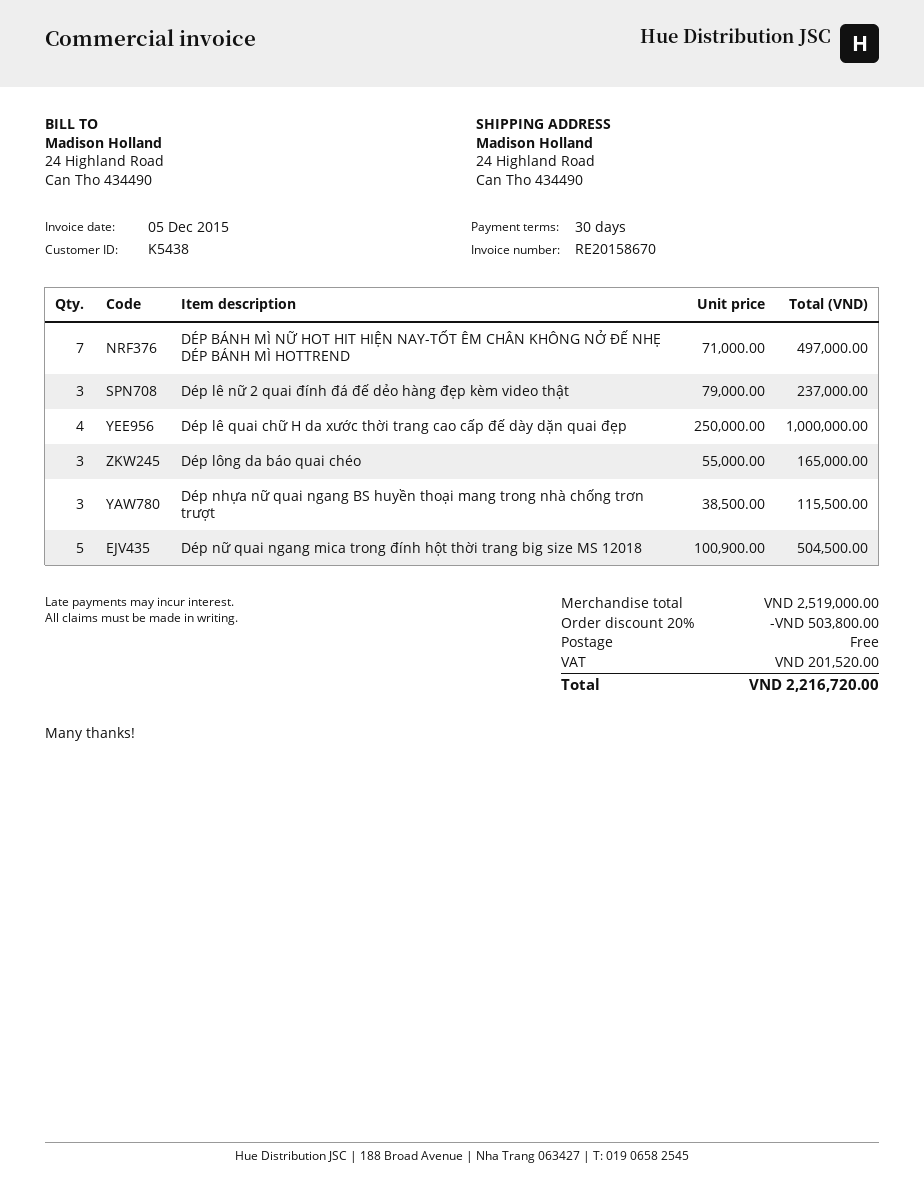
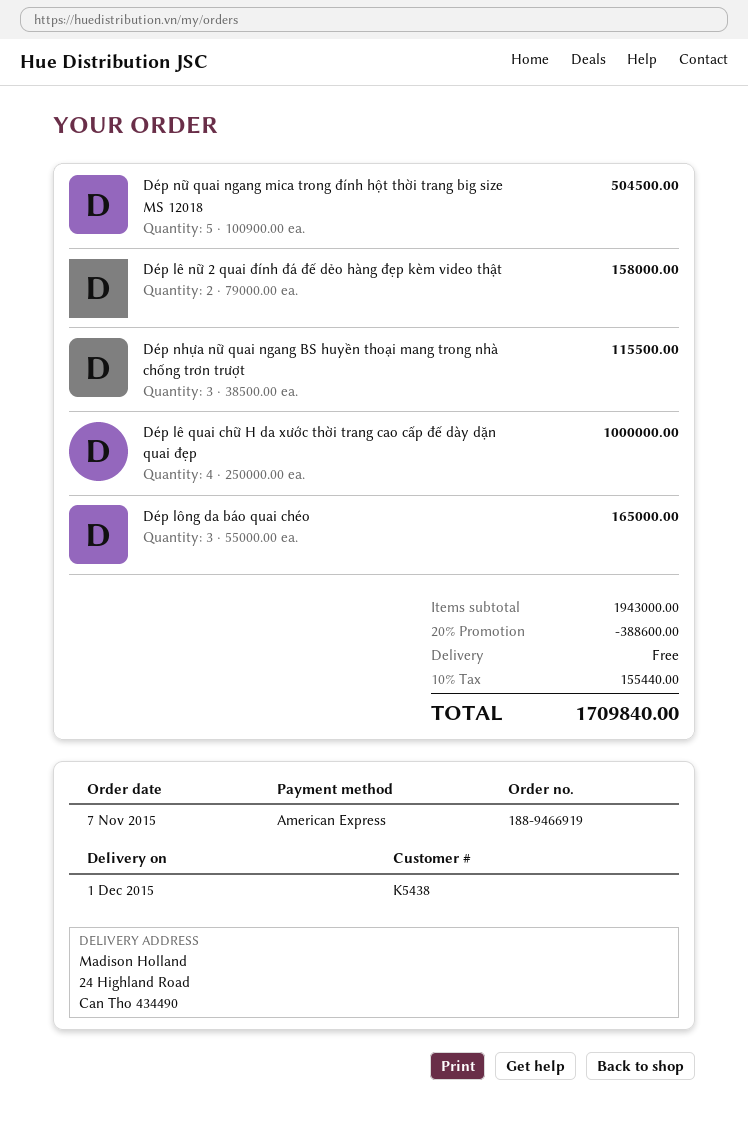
DÉP BÁNH MÌ NỮ HOT HIT HIỆN NAY-TỐT ÊM CHÂN KHÔNG NỞ ĐẾ NHẸ DÉP BÁNH MÌ HOTTREND: 7 x 71000.00 = 497000.00 -> none
Dép lê nữ 2 quai đính đá đế dẻo hàng đẹp kèm video thật: 3 x 79000.00 = 237000.00 -> 2 x 79000.00 = 158000.00
subtotal: 2519000.00 -> 1943000.00
discount: 20% = 503800.00 -> 20% = 388600.00
tax: 201520.00 -> 155440.00
total: 2216720.00 -> 1709840.00

